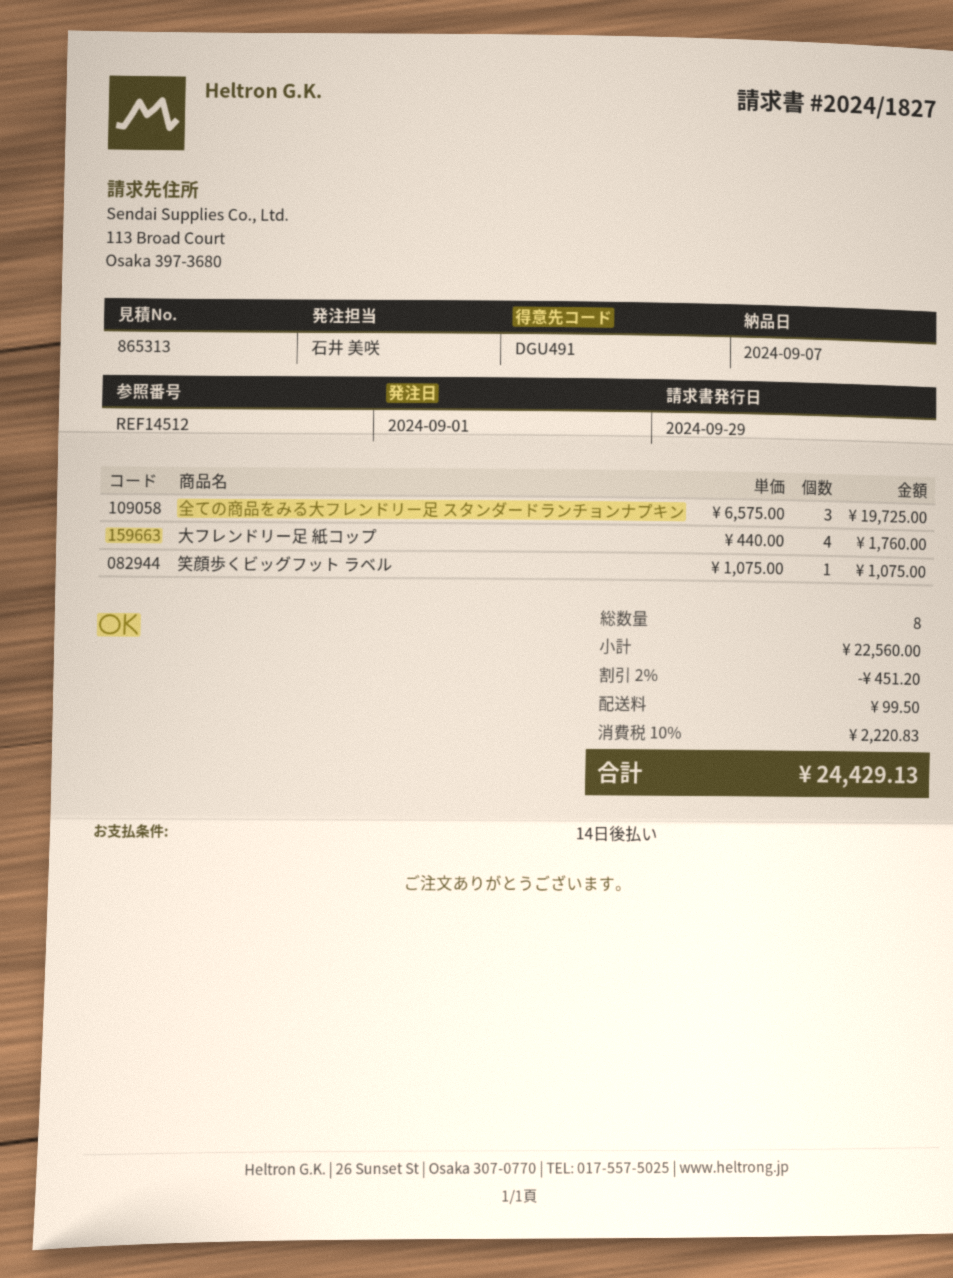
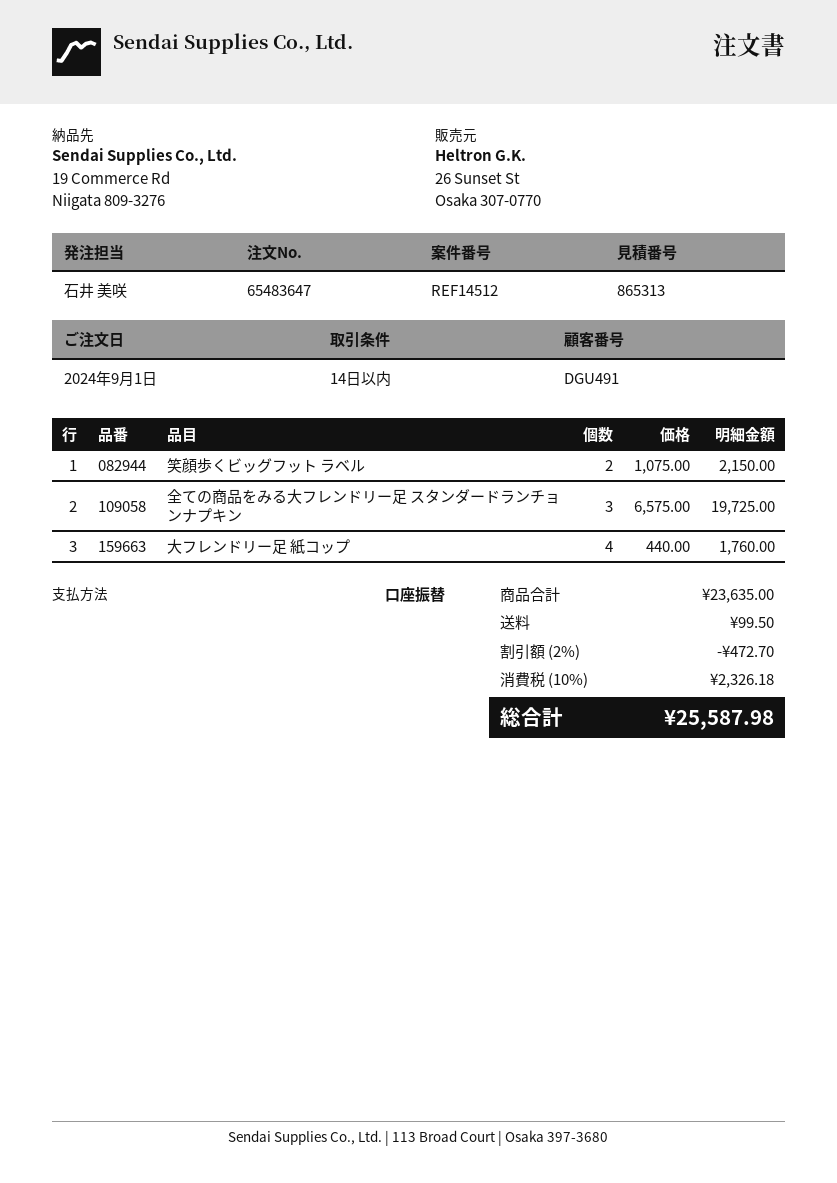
笑顔歩くビッグフット ラベル: 1 x 1075.00 = 1075.00 -> 2 x 1075.00 = 2150.00
subtotal: 22560.00 -> 23635.00
discount: 2% = 451.20 -> 2% = 472.70
tax: 10% = 2220.83 -> 10% = 2326.18
total: 24429.13 -> 25587.98

